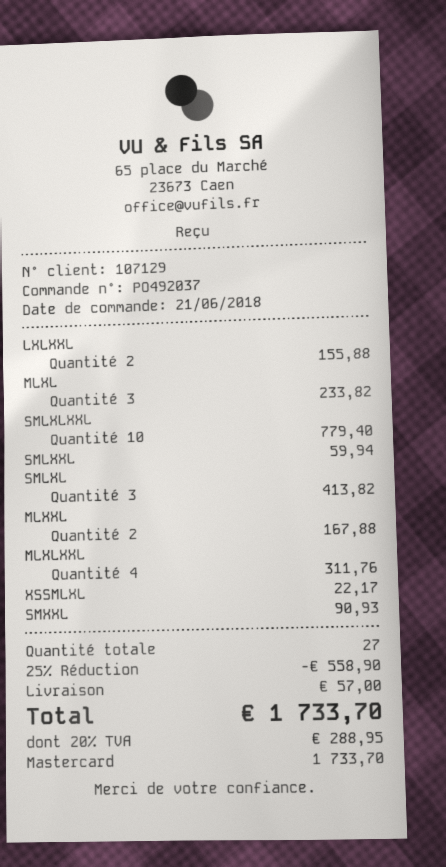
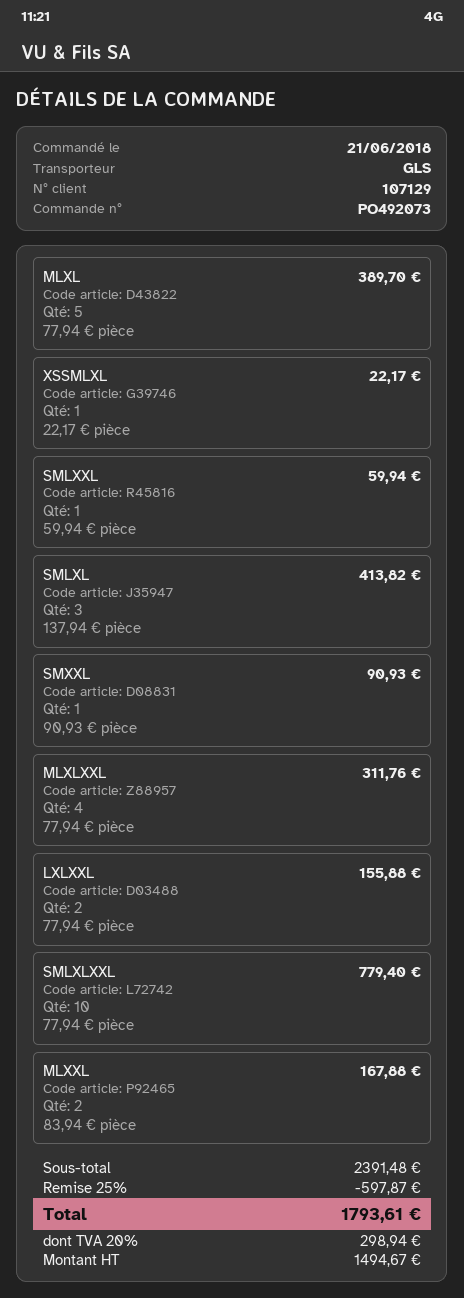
order number: PO492037 -> PO492073
MLXL: 3 for 233.82 -> 5 for 389.70
discount: 25% = 558.90 -> 25% = 597.87
shipping: 57.00 -> none
tax: 20% = 288.95 -> 20% = 298.94
total: 1733.70 -> 1793.61

